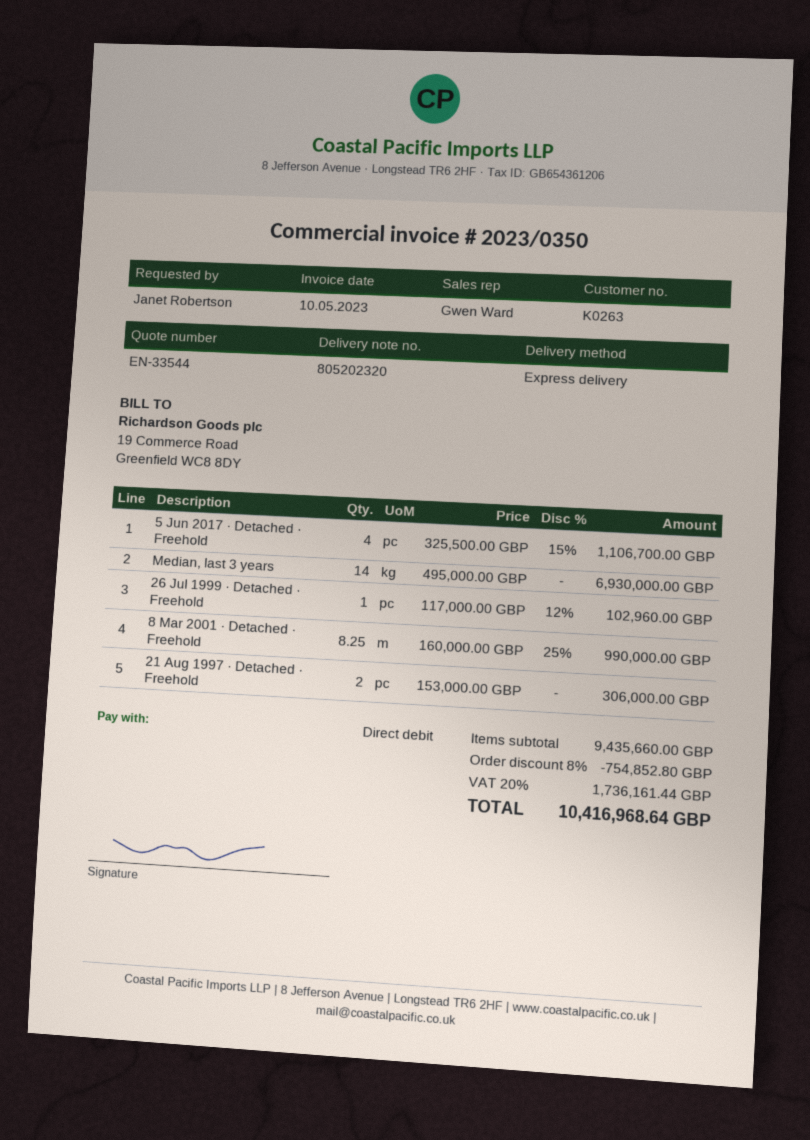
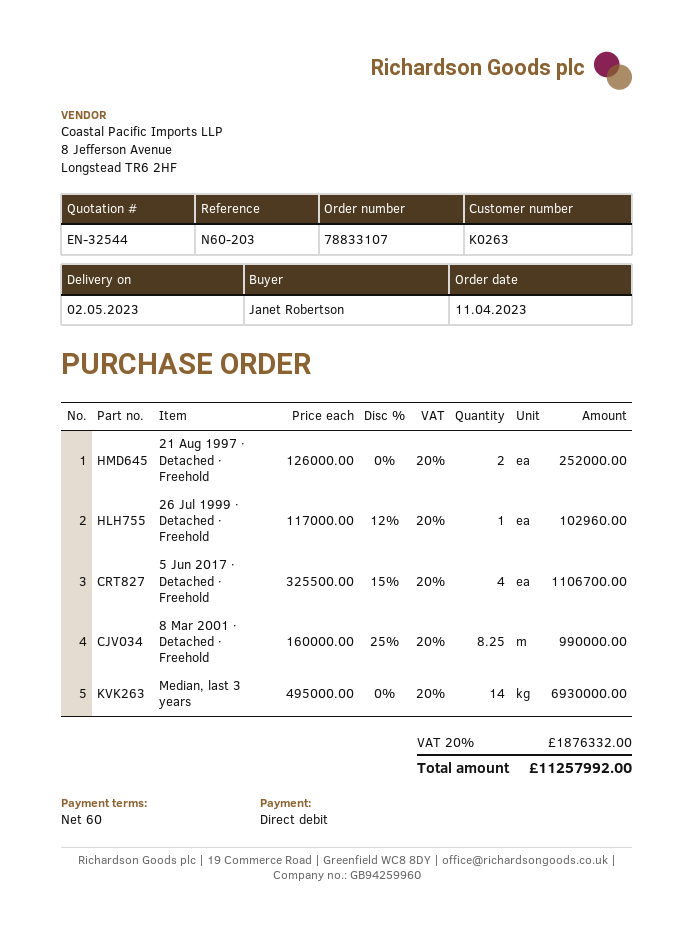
quote number: EN-33544 -> EN-32544
21 Aug 1997 · Detached · Freehold: 2 x 153000.00 = 306000.00 -> 2 x 126000.00 = 252000.00
discount: 8% = 754852.80 -> none
tax: 20% = 1736161.44 -> 20% = 1876332.00
total: 10416968.64 -> 11257992.00

